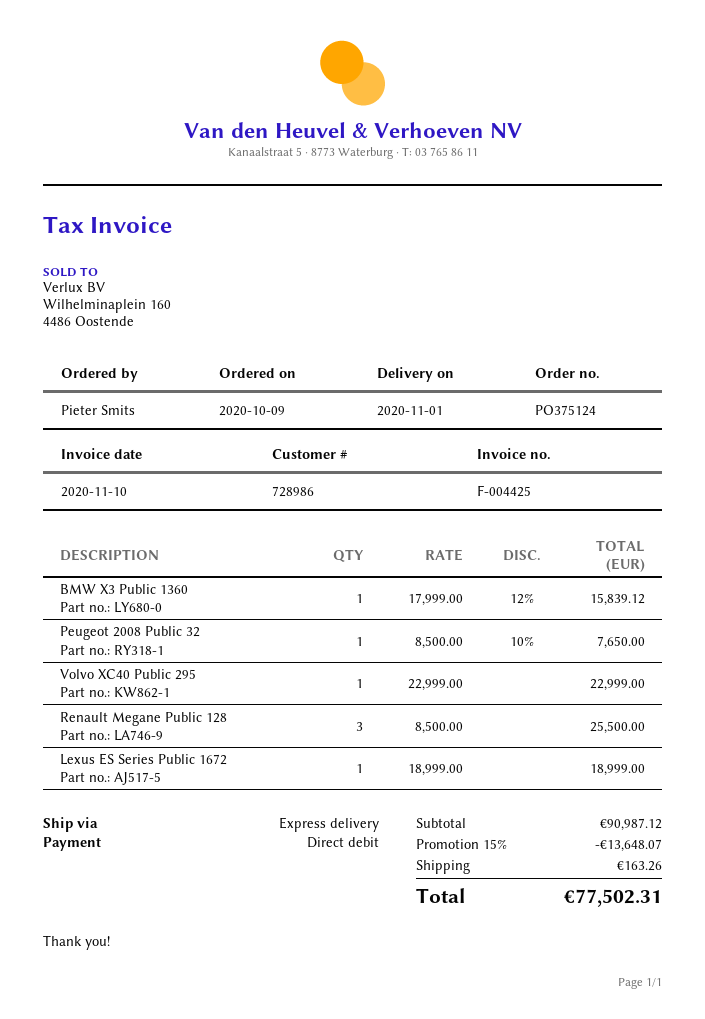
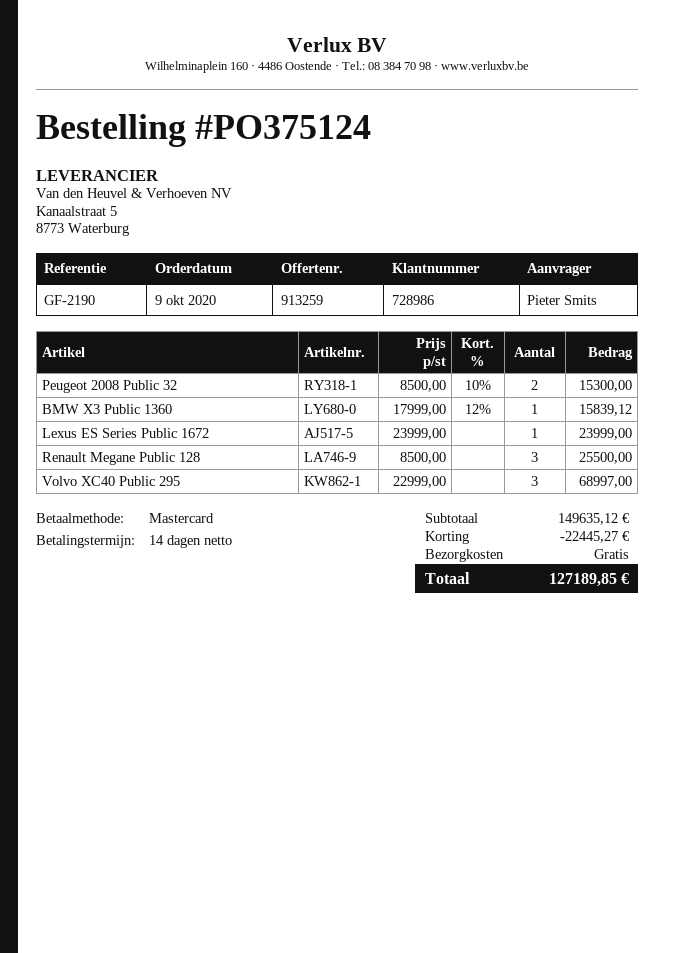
payment method: direct debit -> Mastercard
Peugeot 2008 Public 32: 1 x 8500.00 - 10% = 7650.00 -> 2 x 8500.00 - 10% = 15300.00
Volvo XC40 Public 295: 1 x 22999.00 = 22999.00 -> 3 x 22999.00 = 68997.00
Lexus ES Series Public 1672: 1 x 18999.00 = 18999.00 -> 1 x 23999.00 = 23999.00
subtotal: 90987.12 -> 149635.12
discount: 13648.07 -> 22445.27
shipping: 163.26 -> 0.00
total: 77502.31 -> 127189.85

